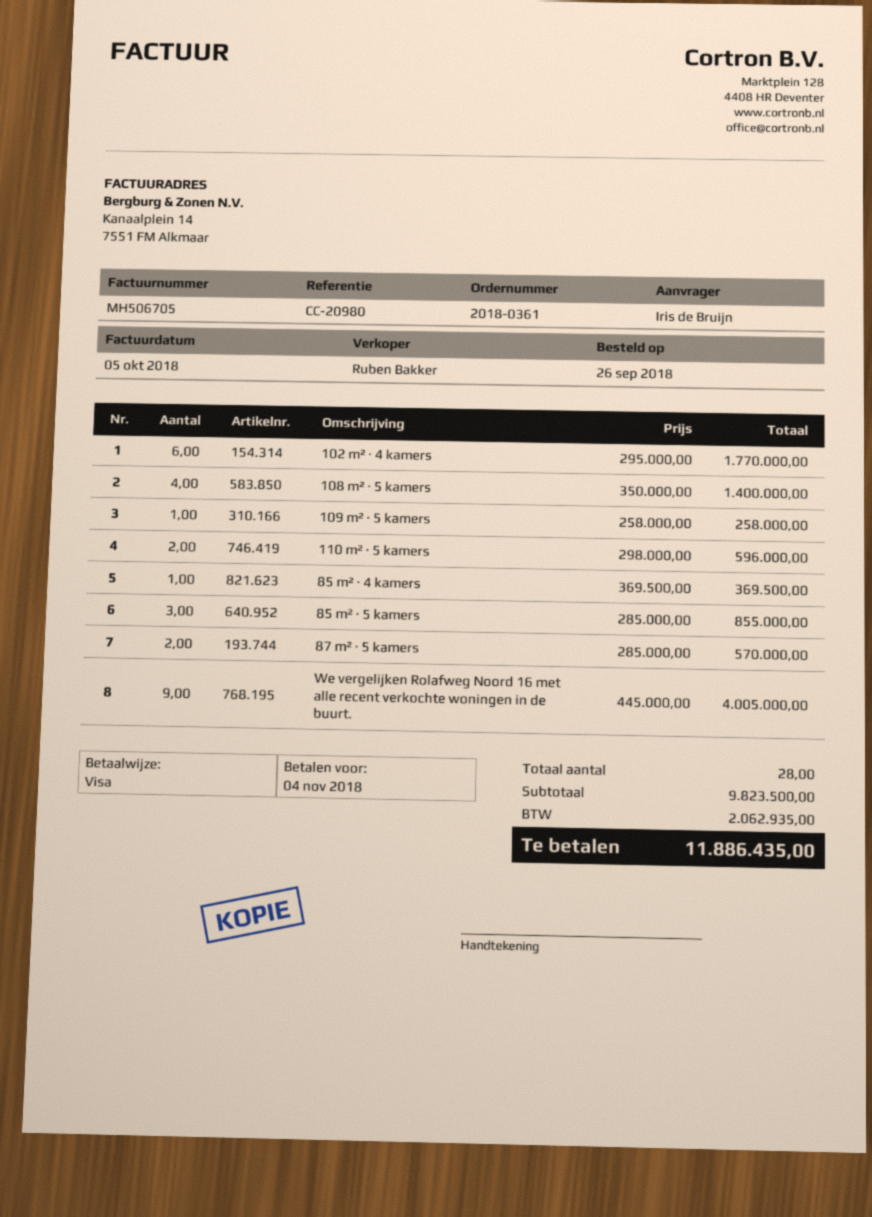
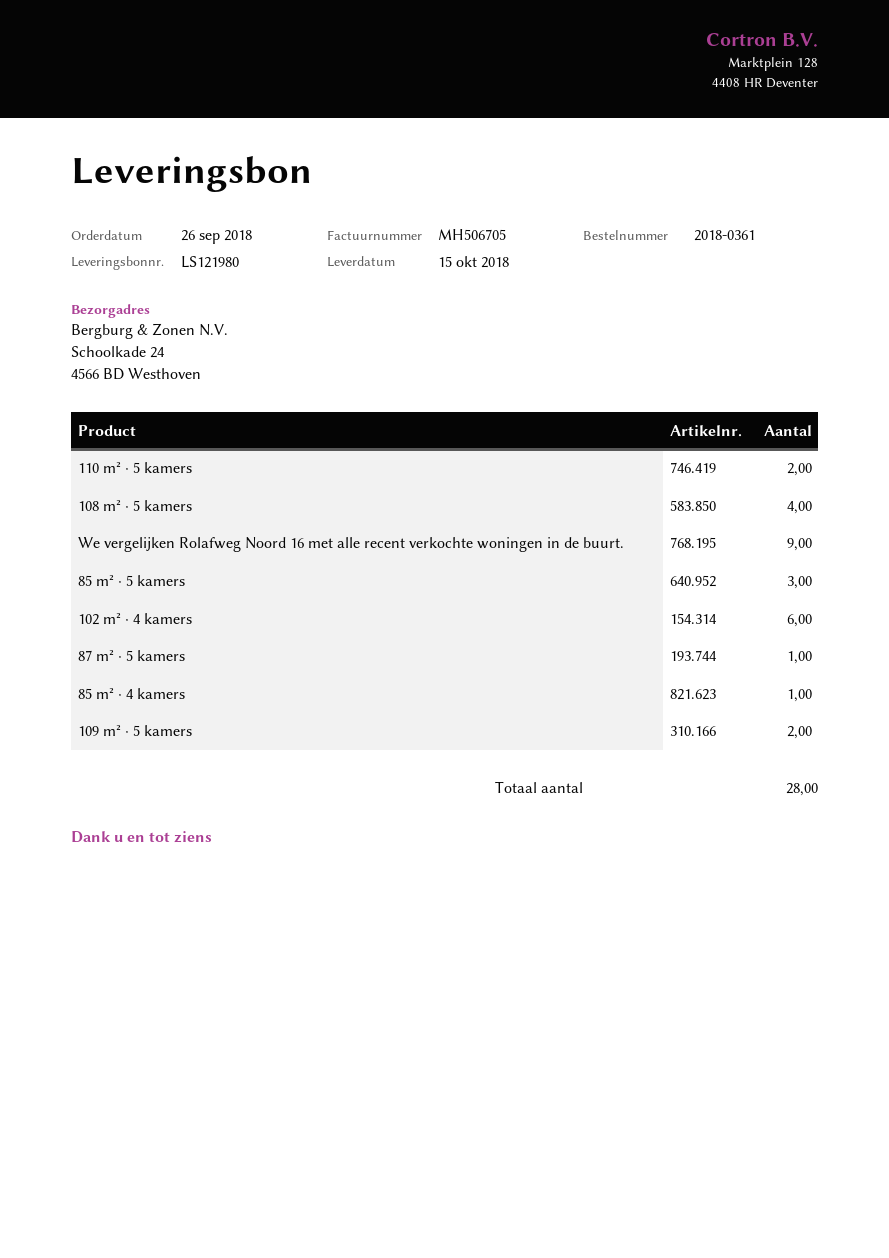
109 m² · 5 kamers: 1 -> 2
87 m² · 5 kamers: 2 -> 1

